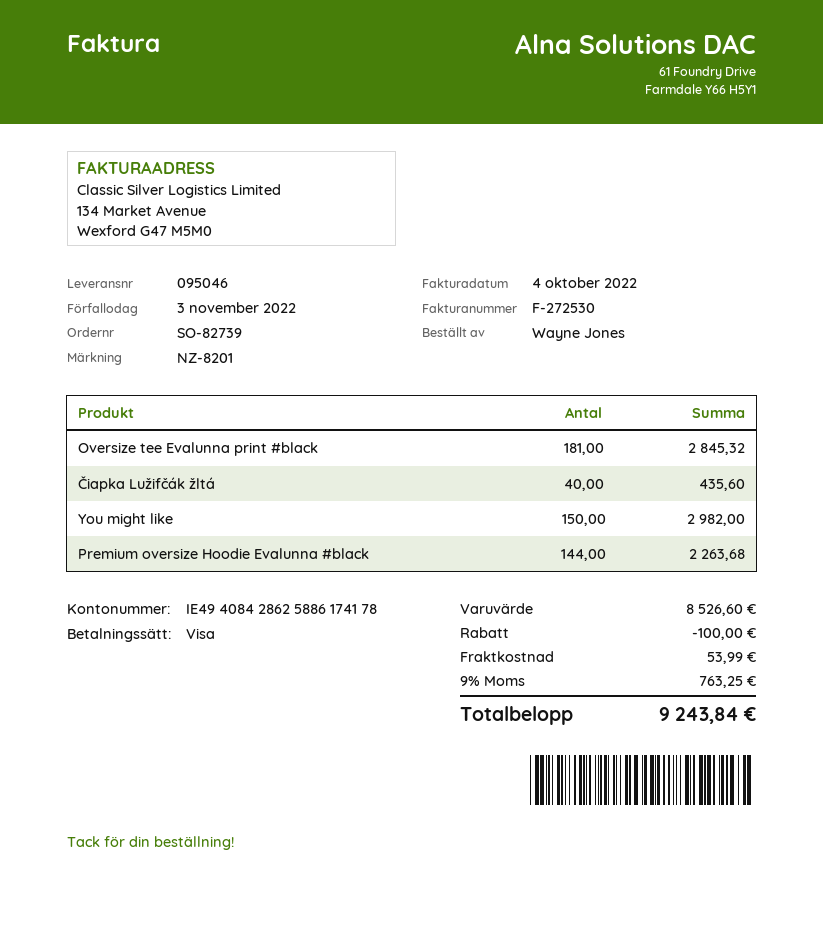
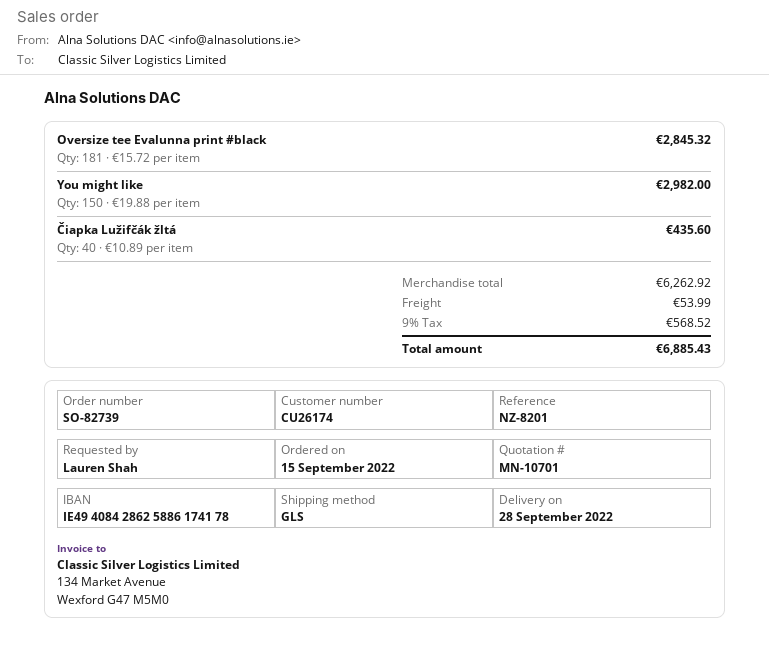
ordered by: Wayne Jones -> Lauren Shah
Premium oversize Hoodie Evalunna #black: 144 for 2263.68 -> none
subtotal: 8526.60 -> 6262.92
discount: 100.00 -> none
tax: 9% = 763.25 -> 9% = 568.52
total: 9243.84 -> 6885.43

